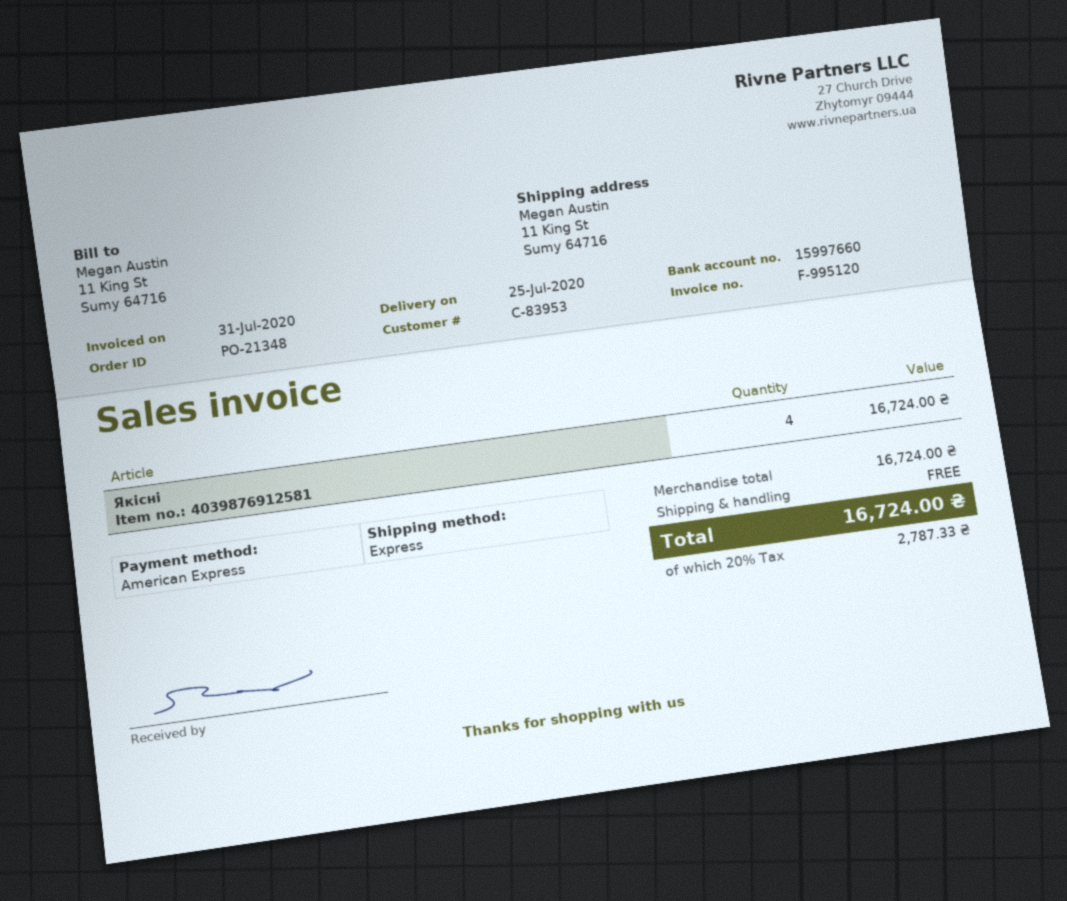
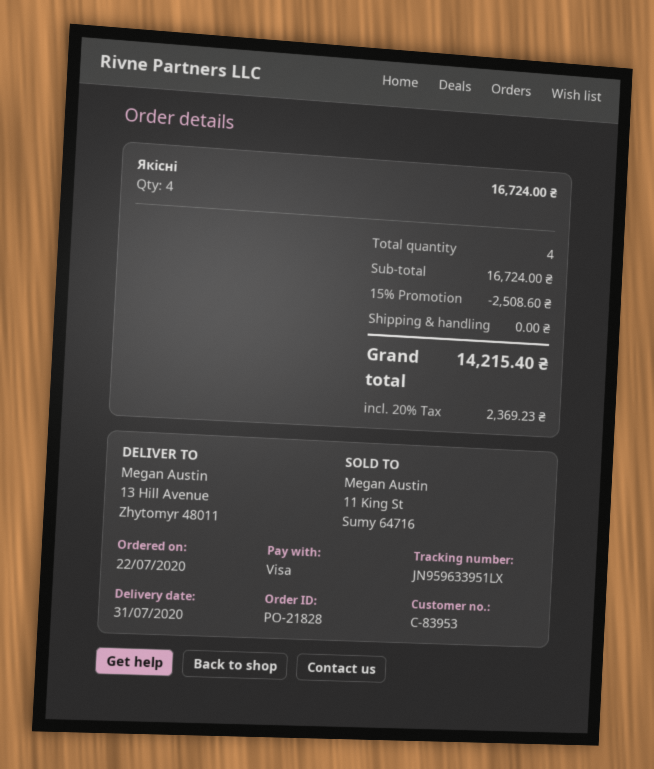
order number: PO-21348 -> PO-21828
delivery date: 2020-07-25 -> 2020-07-31
payment method: American Express -> Visa
ship to: 11 King St, Sumy 64716 -> 13 Hill Avenue, Zhytomyr 48011
discount: none -> 15% = 2508.60
tax: 20% = 2787.33 -> 20% = 2369.23
total: 16724.00 -> 14215.40

